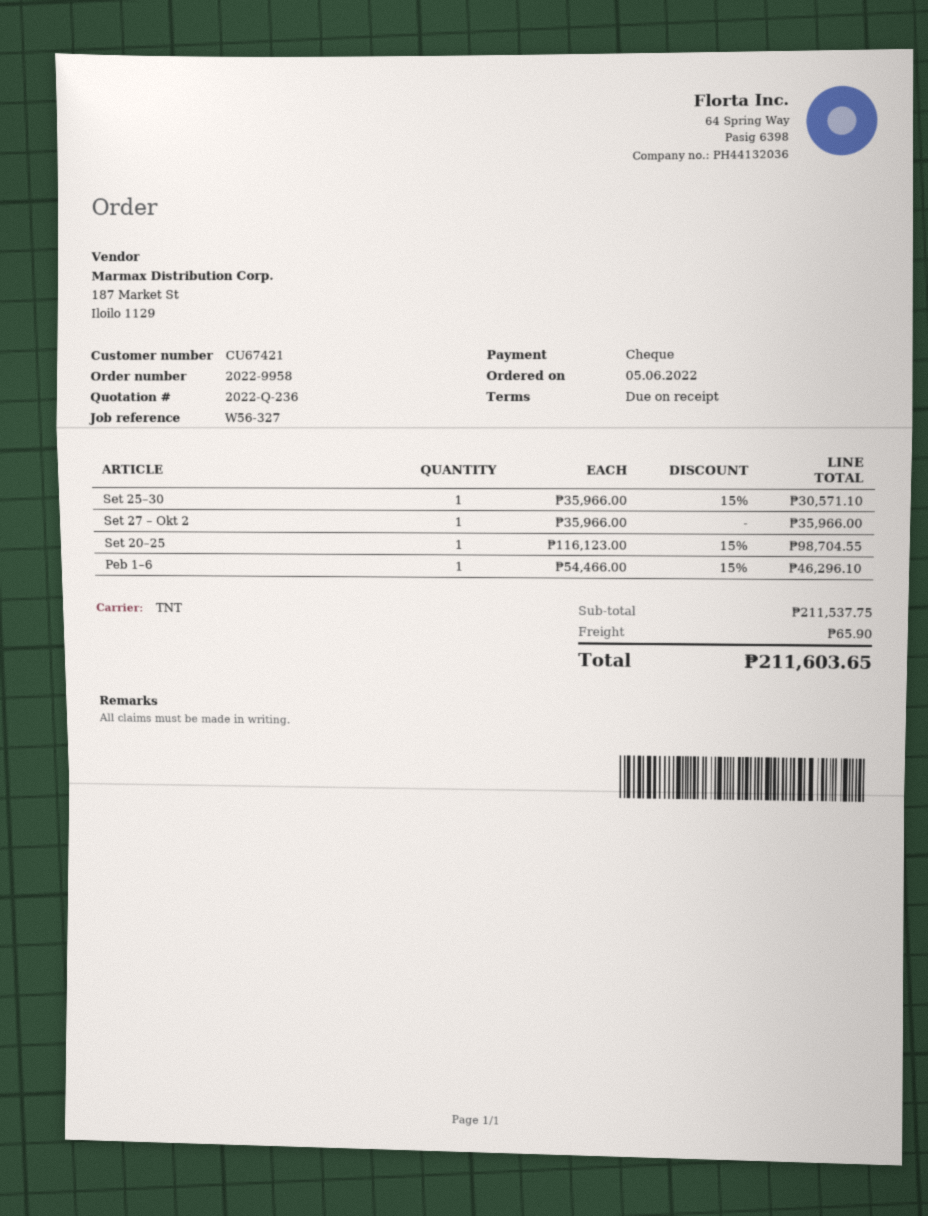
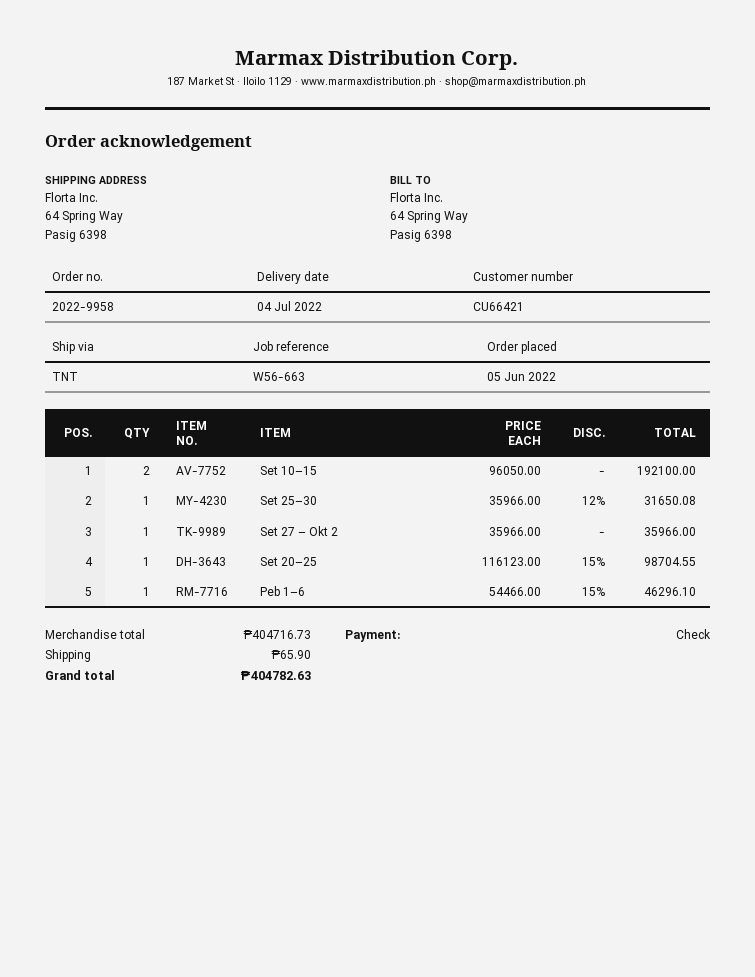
customer number: CU67421 -> CU66421
reference: W56-327 -> W56-663
Set 25–30: 1 x 35966.00 - 15% = 30571.10 -> 1 x 35966.00 - 12% = 31650.08
Set 10–15: none -> 2 x 96050.00 = 192100.00
subtotal: 211537.75 -> 404716.73
total: 211603.65 -> 404782.63

